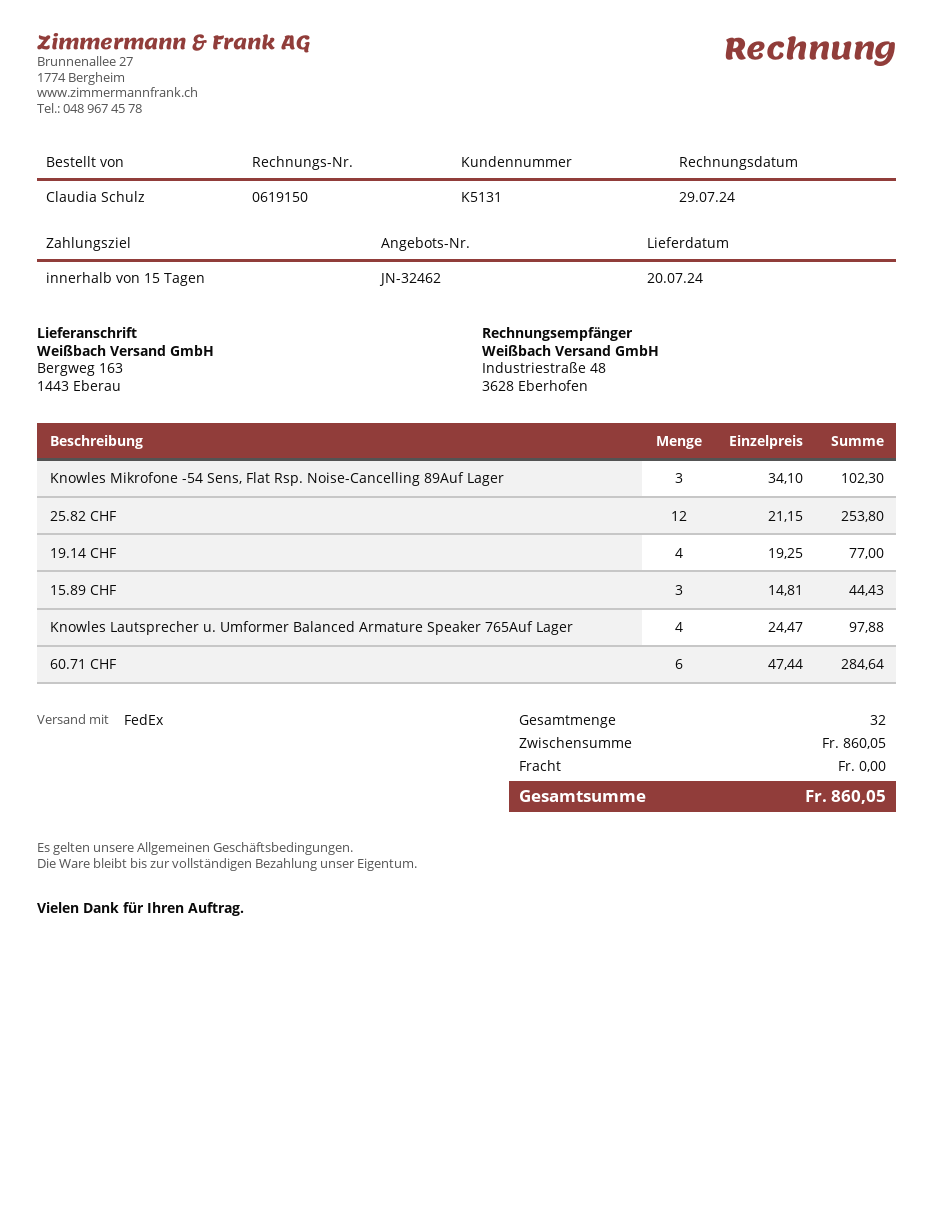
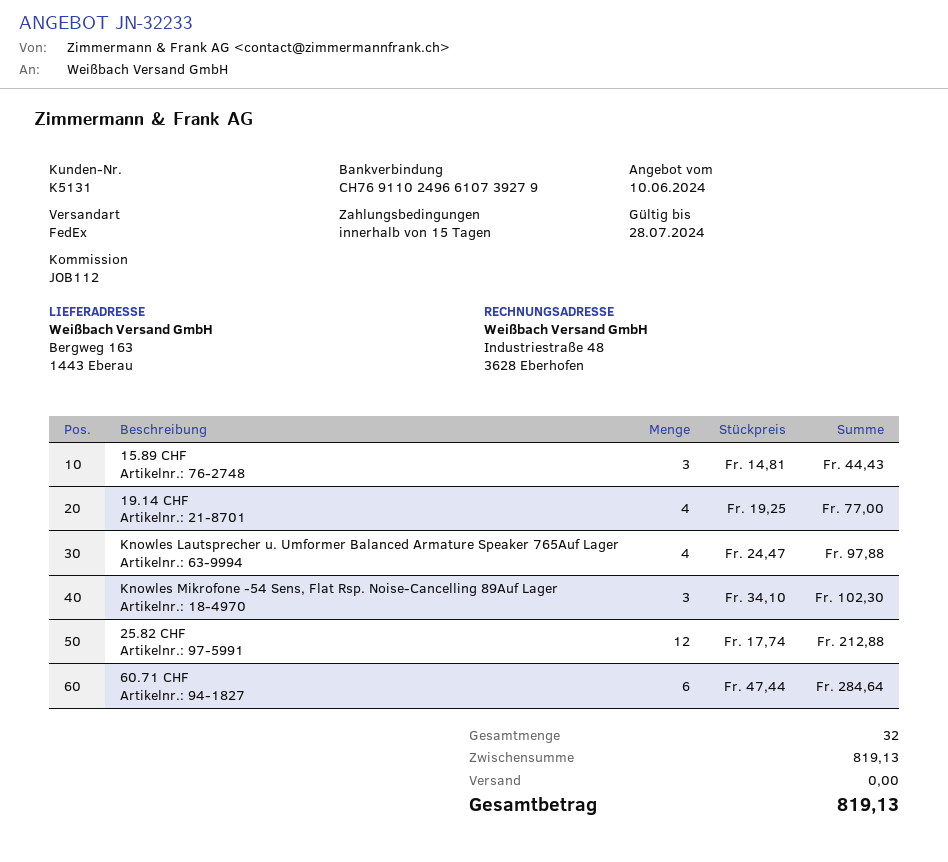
quote number: JN-32462 -> JN-32233
25.82 CHF: 12 x 21.15 = 253.80 -> 12 x 17.74 = 212.88
subtotal: 860.05 -> 819.13
total: 860.05 -> 819.13

